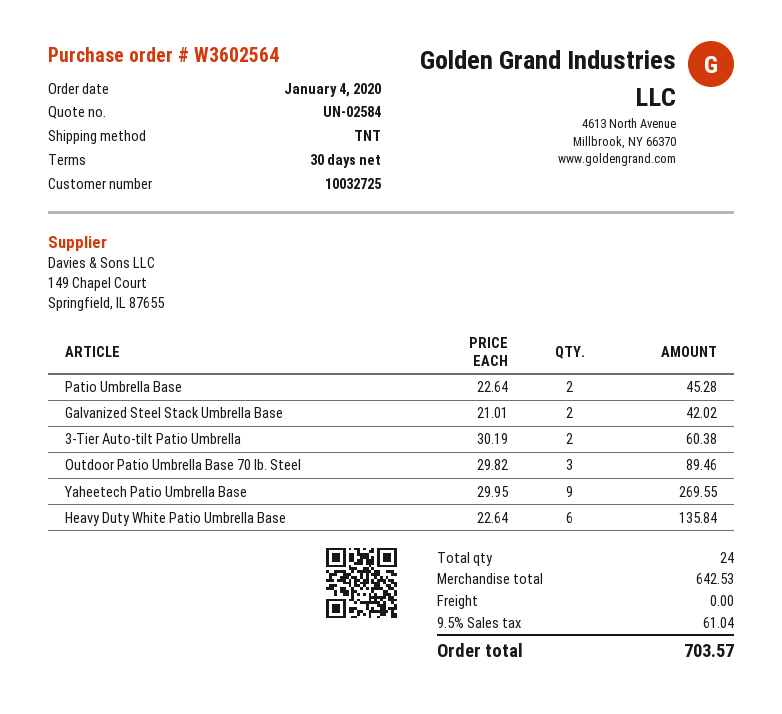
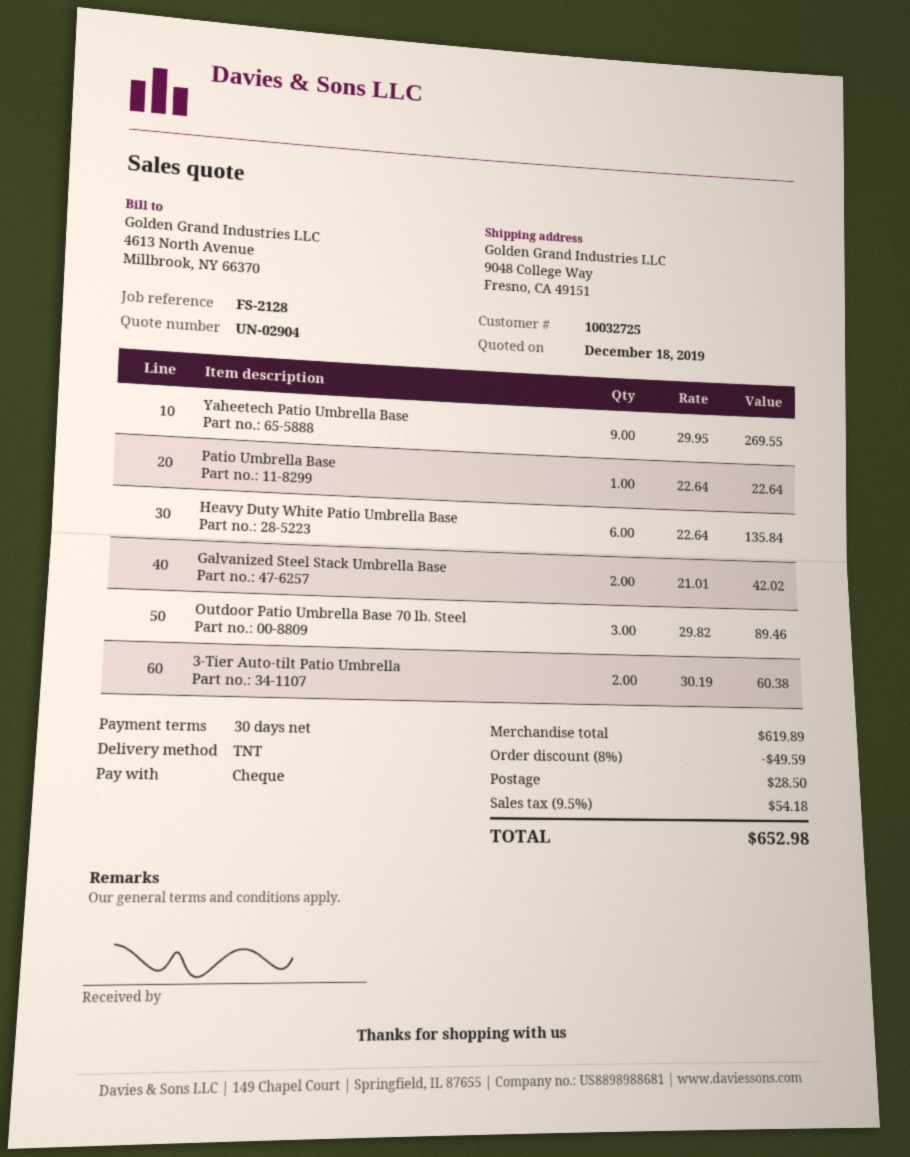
quote number: UN-02584 -> UN-02904
Patio Umbrella Base: 2 x 22.64 = 45.28 -> 1 x 22.64 = 22.64
subtotal: 642.53 -> 619.89
discount: none -> 8% = 49.59
shipping: 0.00 -> 28.50
tax: 9.5% = 61.04 -> 9.5% = 54.18
total: 703.57 -> 652.98

